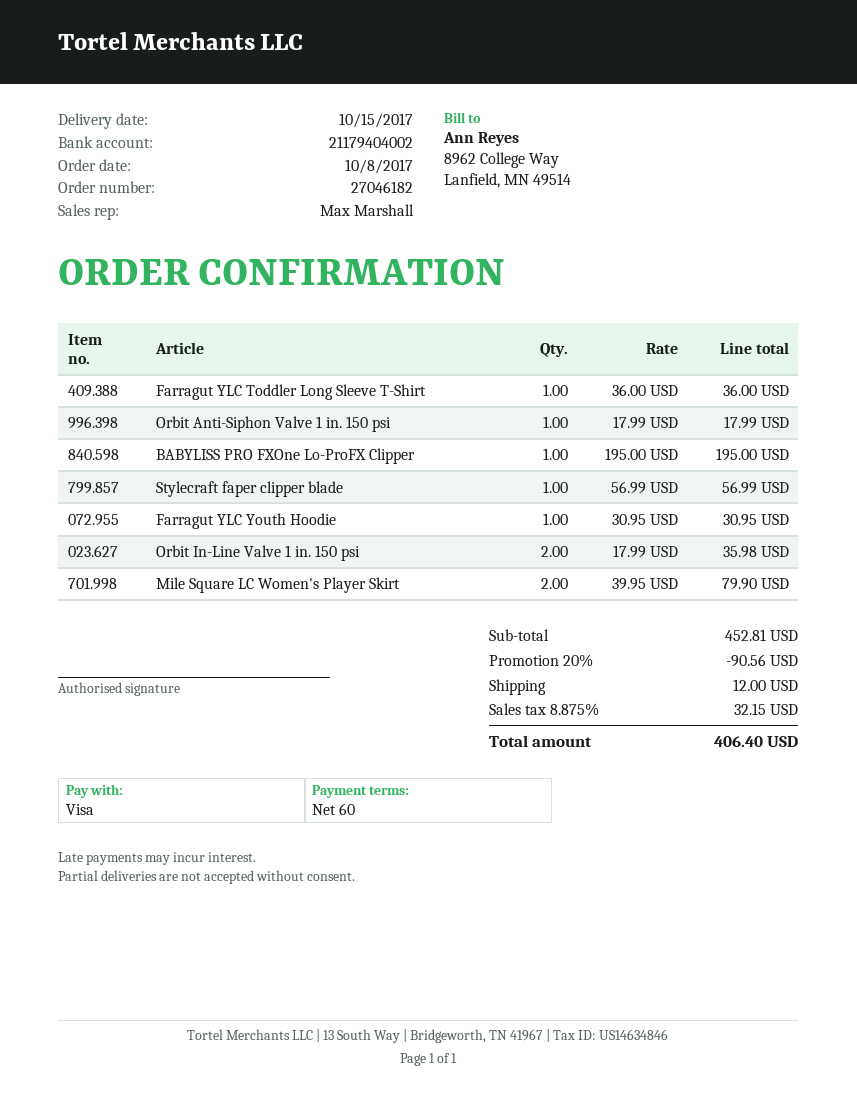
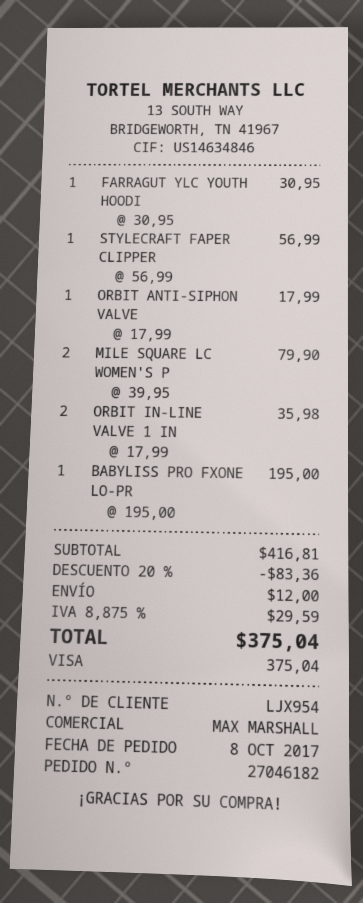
Farragut YLC Toddler Long Sleeve T-Shirt: 1 x 36.00 = 36.00 -> none
subtotal: 452.81 -> 416.81
discount: 20% = 90.56 -> 20% = 83.36
tax: 8.875% = 32.15 -> 8.875% = 29.59
total: 406.40 -> 375.04

